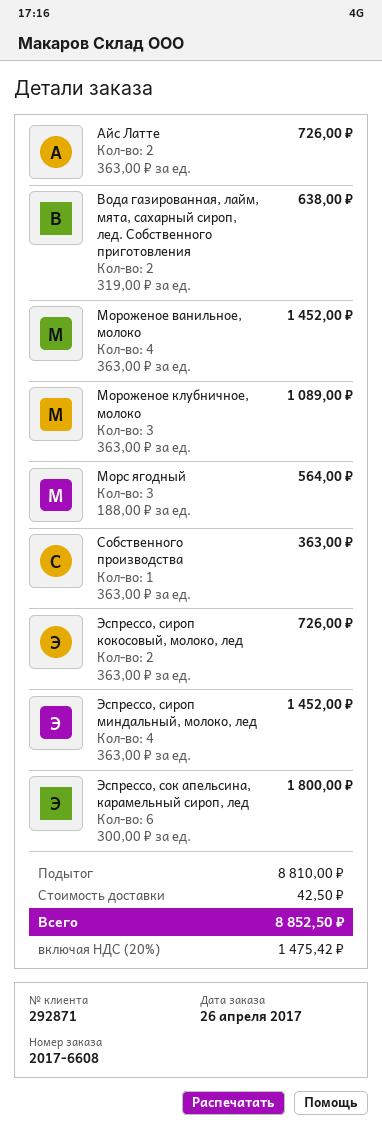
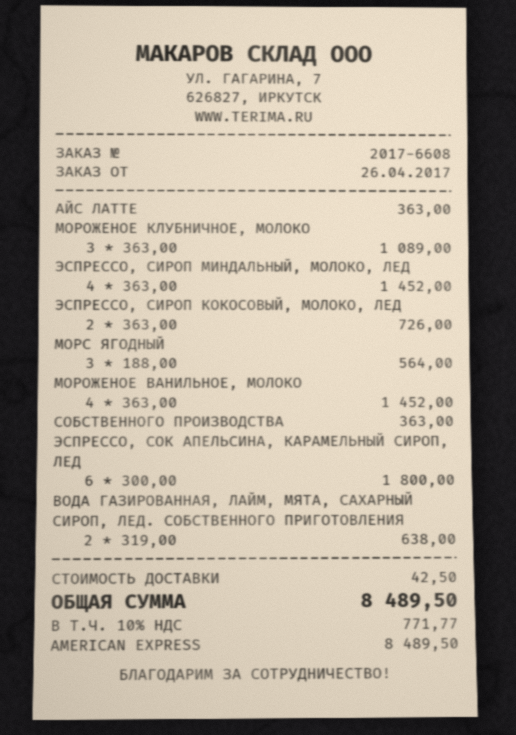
Айс Латте: 2 x 363.00 = 726.00 -> 1 x 363.00 = 363.00
tax: 20% = 1475.42 -> 10% = 771.77
total: 8852.50 -> 8489.50

